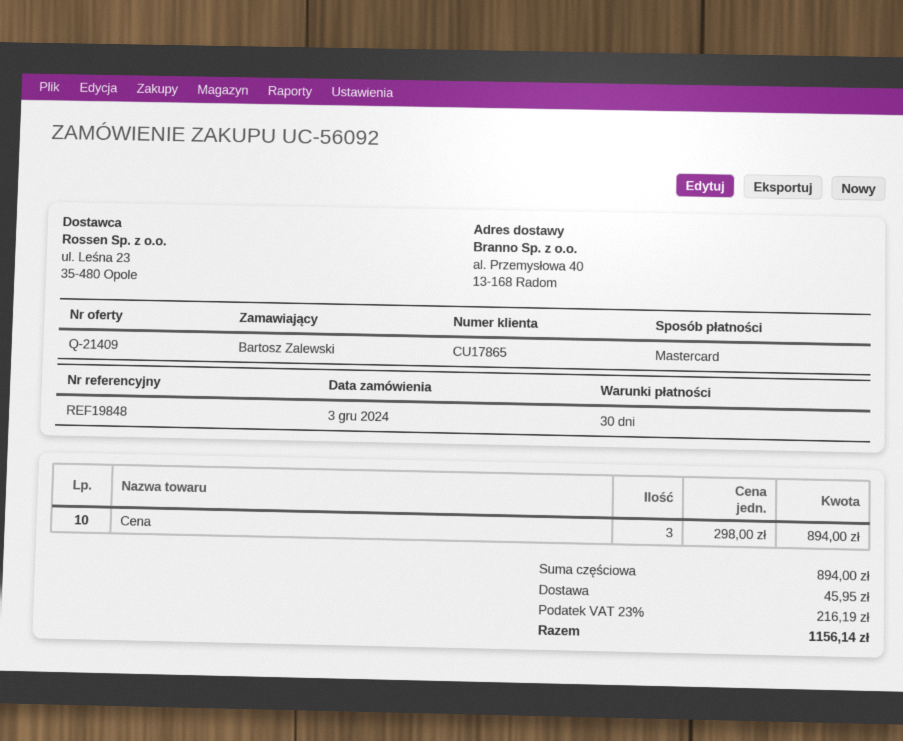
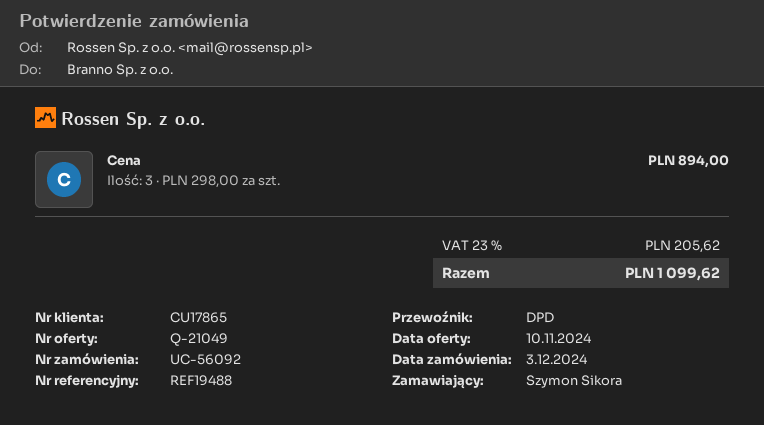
quote number: Q-21409 -> Q-21049
reference: REF19848 -> REF19488
ordered by: Bartosz Zalewski -> Szymon Sikora
shipping: 45.95 -> none
tax: 23% = 216.19 -> 23% = 205.62
total: 1156.14 -> 1099.62

